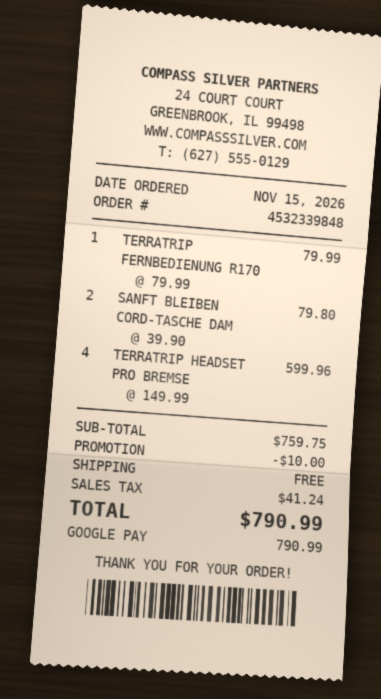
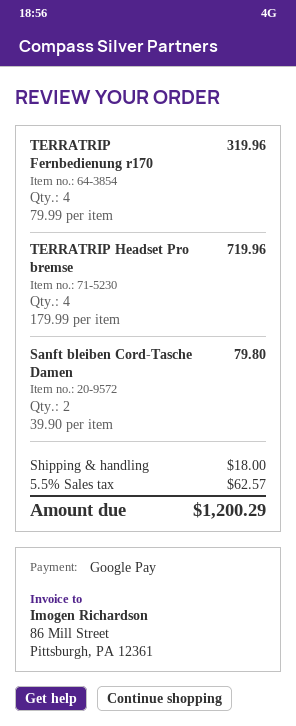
TERRATRIP FERNBEDIENUNG R170: 1 x 79.99 = 79.99 -> 4 x 79.99 = 319.96
TERRATRIP HEADSET PRO BREMSE: 4 x 149.99 = 599.96 -> 4 x 179.99 = 719.96
discount: 10.00 -> none
shipping: 0.00 -> 18.00
tax: 41.24 -> 62.57
total: 790.99 -> 1200.29

